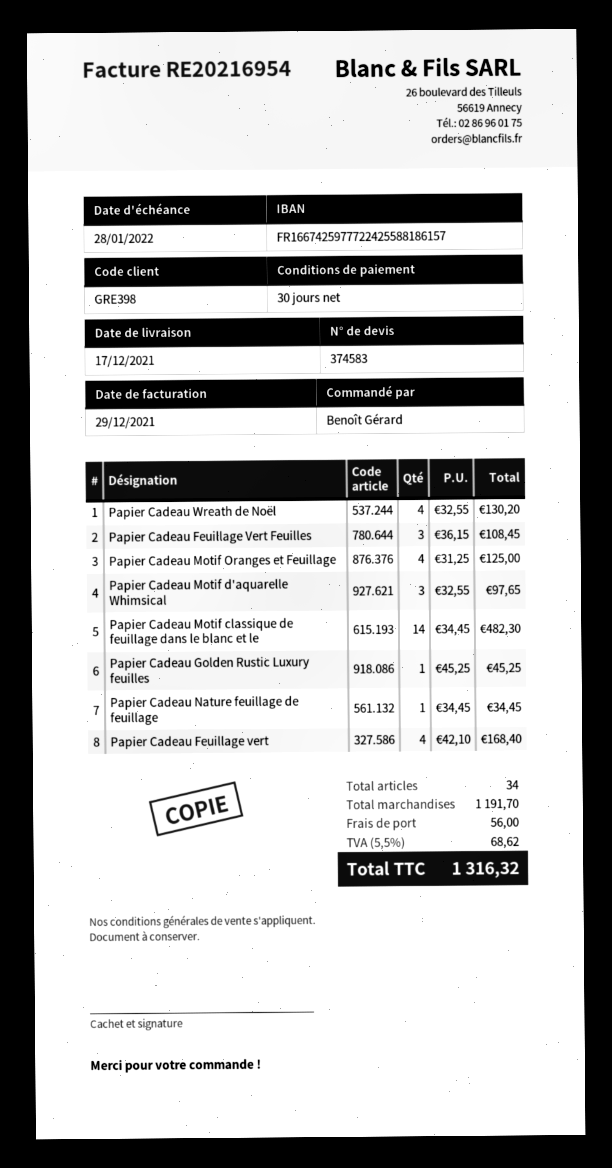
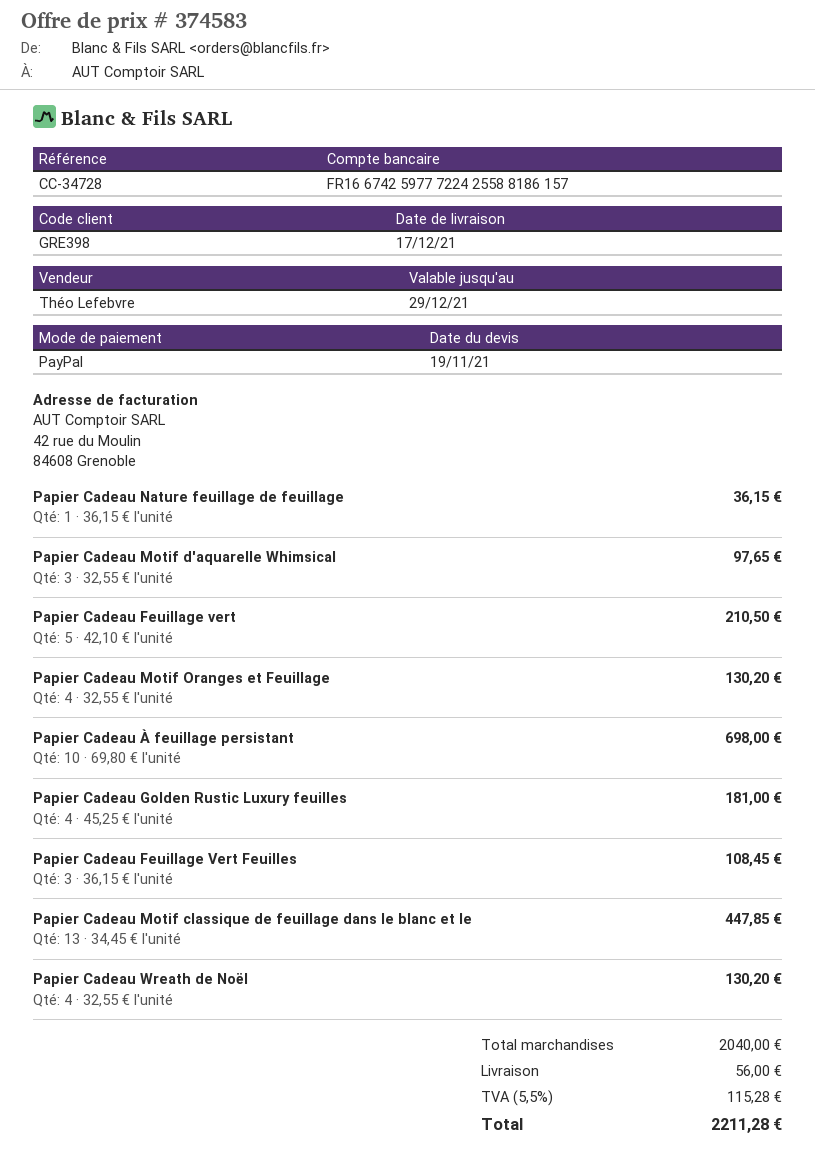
Papier Cadeau Motif Oranges et Feuillage: 4 x 31.25 = 125.00 -> 4 x 32.55 = 130.20
Papier Cadeau Motif classique de feuillage dans le blanc et le: 14 x 34.45 = 482.30 -> 13 x 34.45 = 447.85
Papier Cadeau Golden Rustic Luxury feuilles: 1 x 45.25 = 45.25 -> 4 x 45.25 = 181.00
Papier Cadeau Nature feuillage de feuillage: 1 x 34.45 = 34.45 -> 1 x 36.15 = 36.15
Papier Cadeau Feuillage vert: 4 x 42.10 = 168.40 -> 5 x 42.10 = 210.50
Papier Cadeau À feuillage persistant: none -> 10 x 69.80 = 698.00
subtotal: 1191.70 -> 2040.00
tax: 5.5% = 68.62 -> 5.5% = 115.28
total: 1316.32 -> 2211.28

